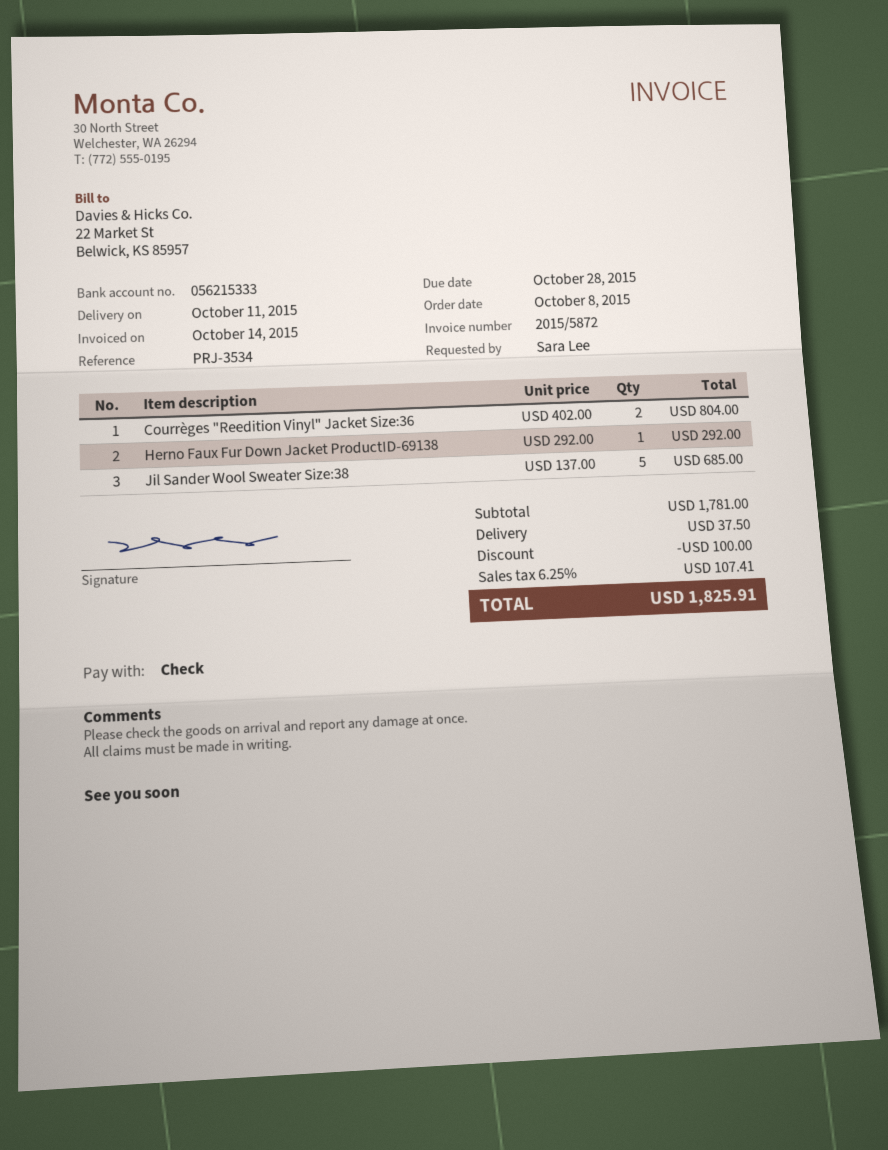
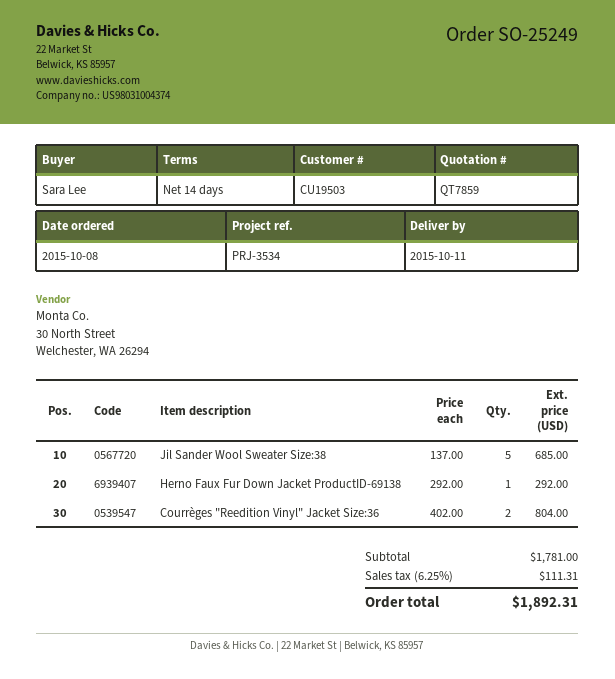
discount: 100.00 -> none
shipping: 37.50 -> none
tax: 6.25% = 107.41 -> 6.25% = 111.31
total: 1825.91 -> 1892.31

